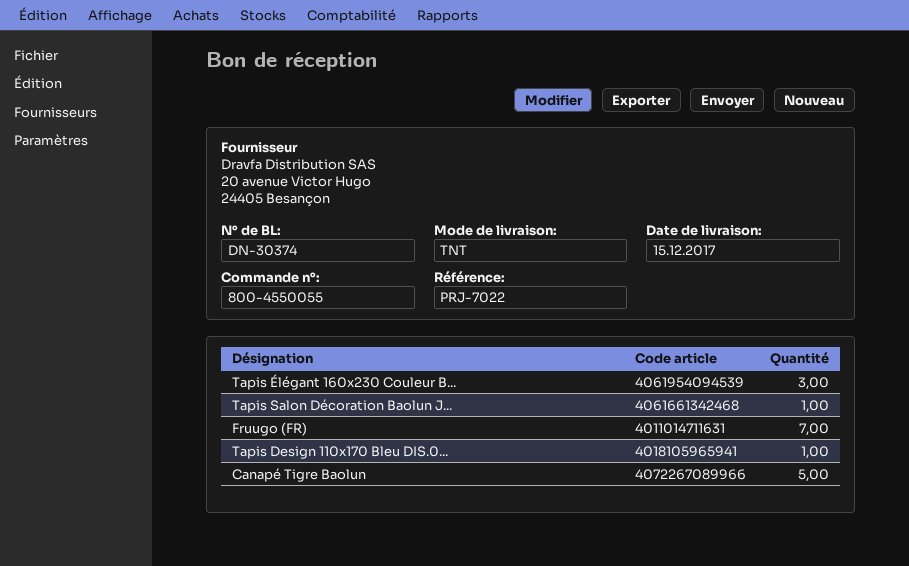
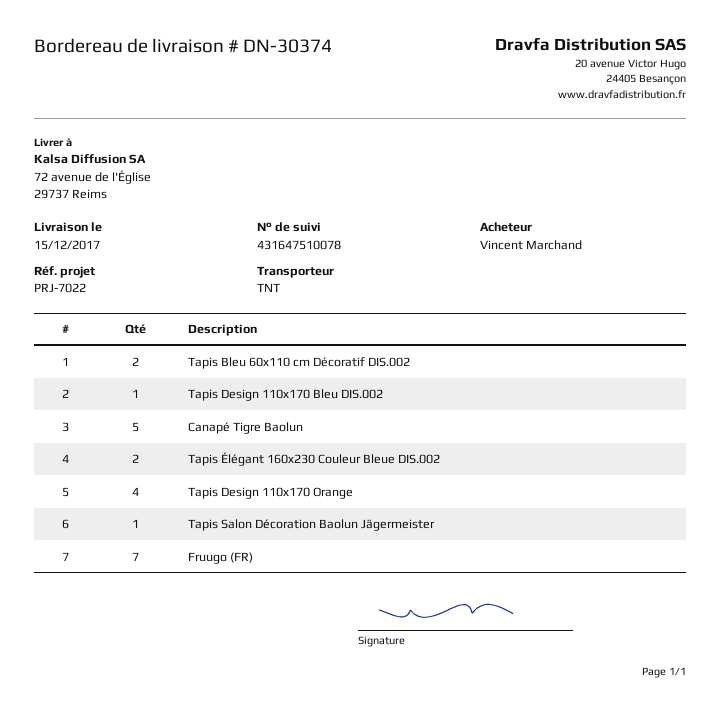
Tapis Élégant 160x230 Couleur B...: 3 -> 2
Tapis Bleu 60x110 cm Décoratif DIS.002: none -> 2
Tapis Design 110x170 Orange: none -> 4

